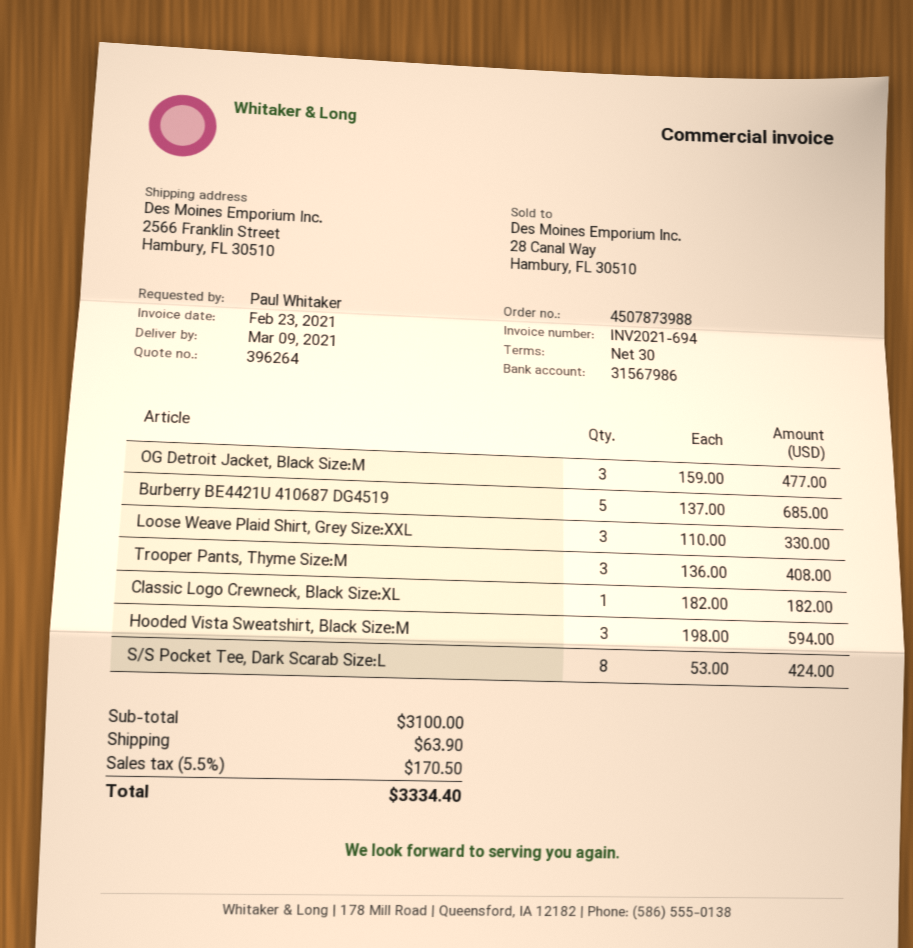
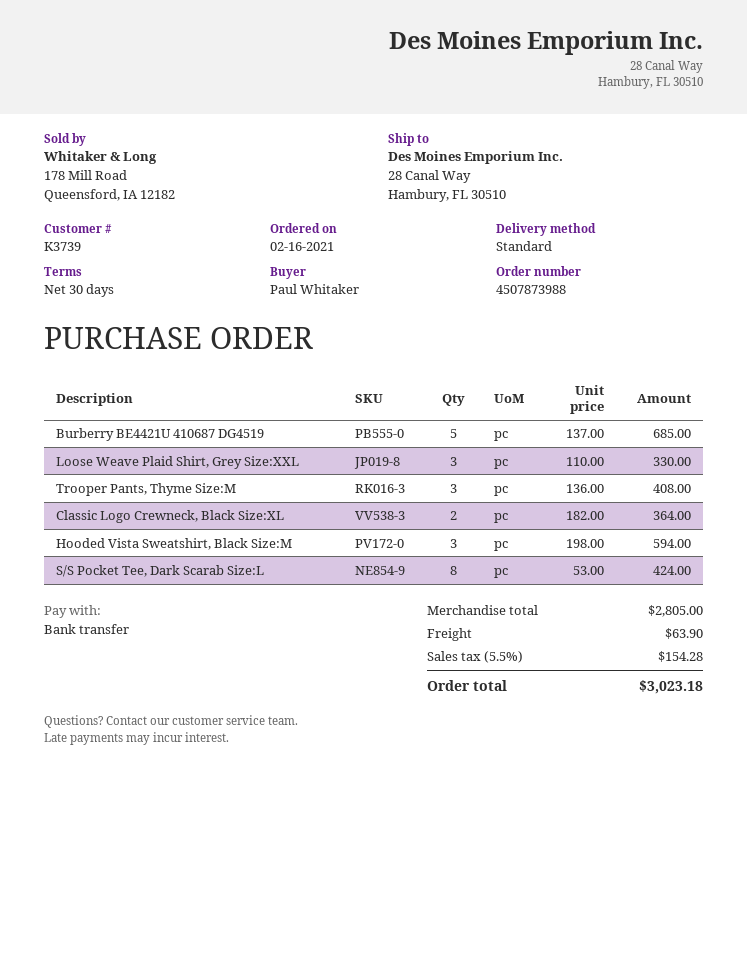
ship to: 2566 Franklin Street, Hambury, FL 30510 -> 28 Canal Way, Hambury, FL 30510
OG Detroit Jacket, Black Size:M: 3 x 159.00 = 477.00 -> none
Classic Logo Crewneck, Black Size:XL: 1 x 182.00 = 182.00 -> 2 x 182.00 = 364.00
subtotal: 3100.00 -> 2805.00
tax: 5.5% = 170.50 -> 5.5% = 154.28
total: 3334.40 -> 3023.18

